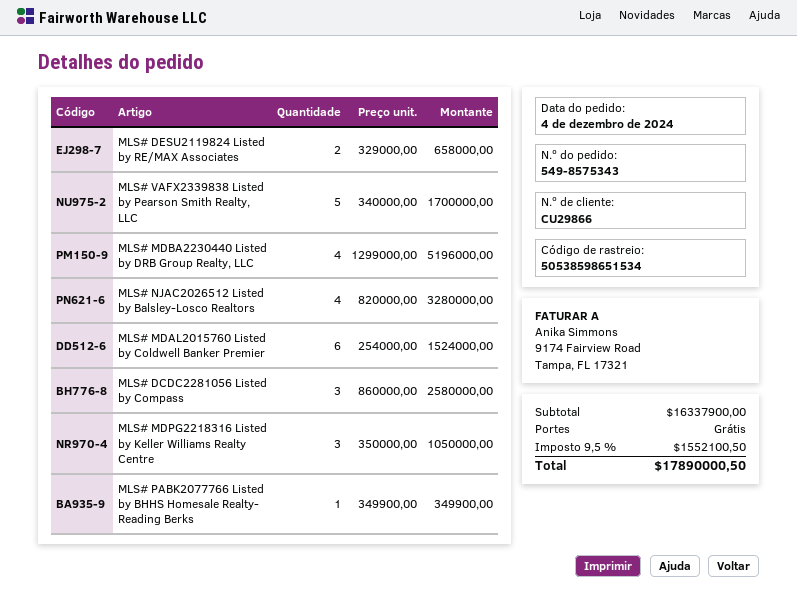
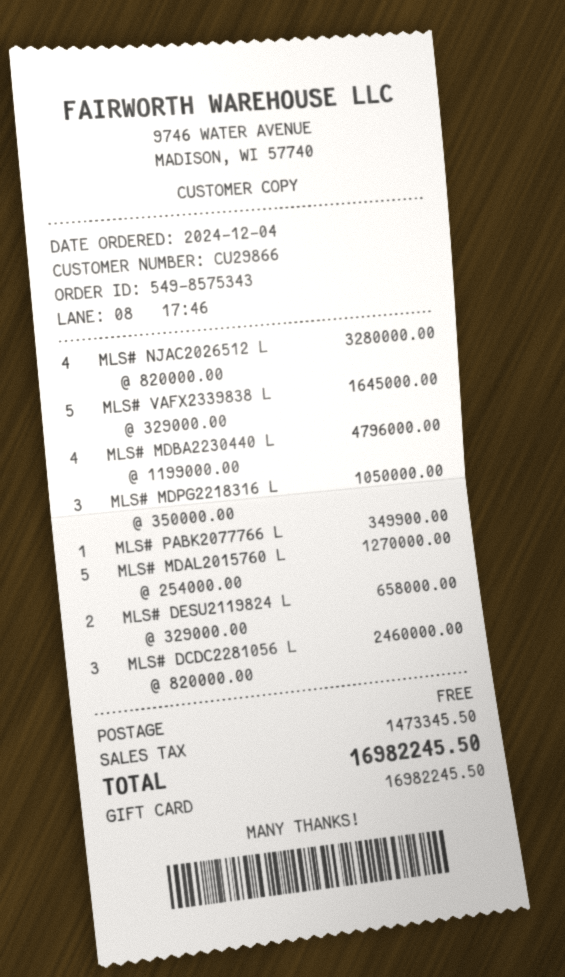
MLS# VAFX2339838 Listed by Pearson Smith Realty, LLC: 5 x 340000.00 = 1700000.00 -> 5 x 329000.00 = 1645000.00
MLS# MDBA2230440 Listed by DRB Group Realty, LLC: 4 x 1299000.00 = 5196000.00 -> 4 x 1199000.00 = 4796000.00
MLS# MDAL2015760 Listed by Coldwell Banker Premier: 6 x 254000.00 = 1524000.00 -> 5 x 254000.00 = 1270000.00
MLS# DCDC2281056 Listed by Compass: 3 x 860000.00 = 2580000.00 -> 3 x 820000.00 = 2460000.00
tax: 1552100.50 -> 1473345.50
total: 17890000.50 -> 16982245.50

